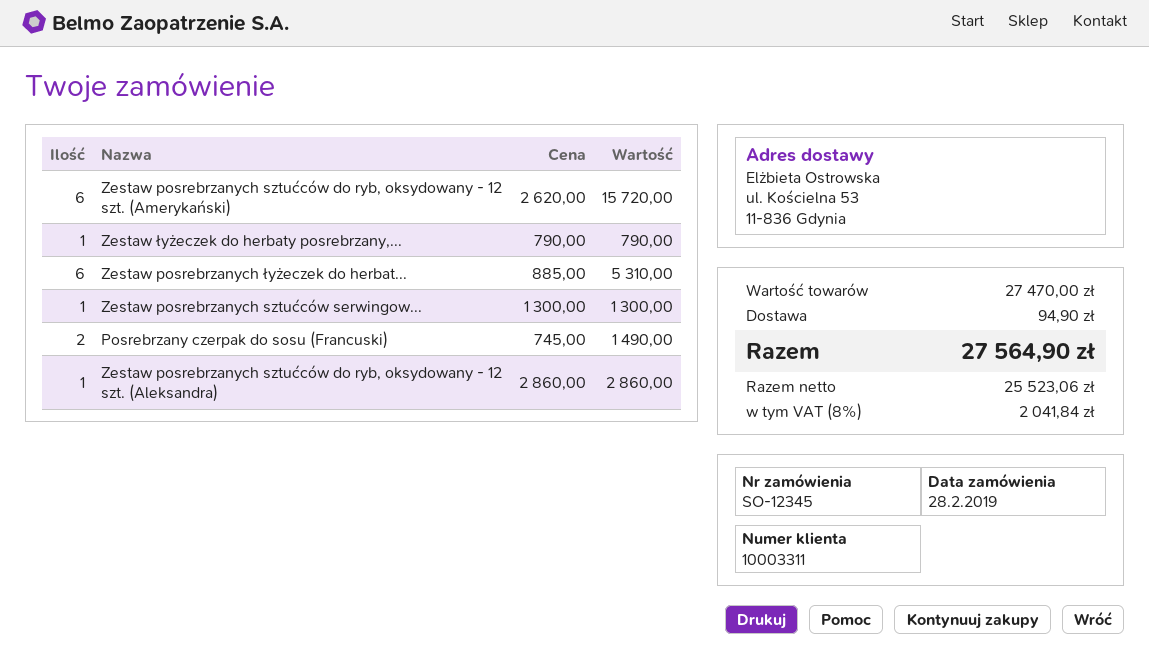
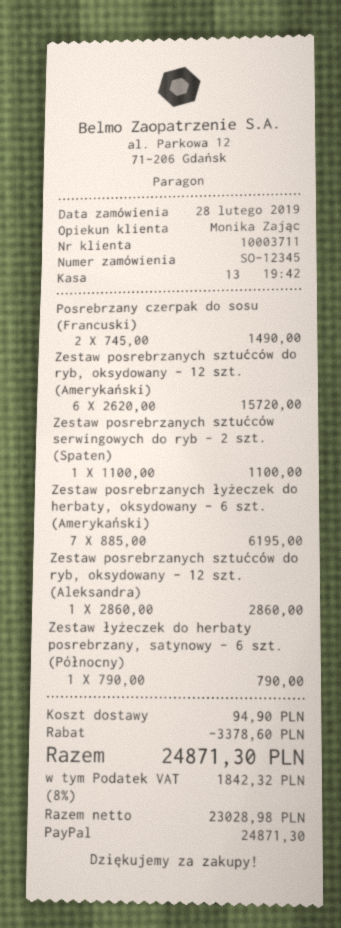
customer number: 10003311 -> 10003711
Zestaw posrebrzanych łyżeczek do herbat...: 6 x 885.00 = 5310.00 -> 7 x 885.00 = 6195.00
Zestaw posrebrzanych sztućców serwingow...: 1 x 1300.00 = 1300.00 -> 1 x 1100.00 = 1100.00
discount: none -> 3378.60
net: 25523.06 -> 23028.98
tax: 8% = 2041.84 -> 8% = 1842.32
total: 27564.90 -> 24871.30

